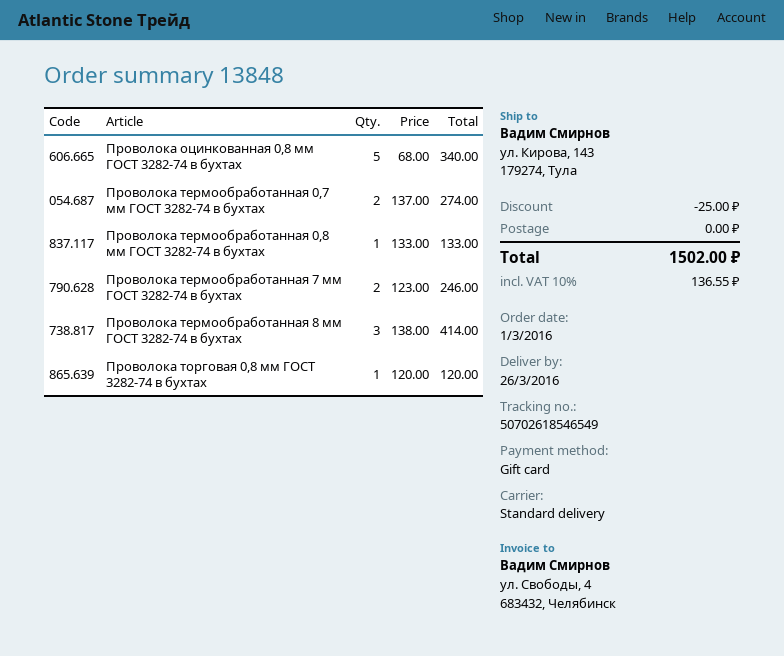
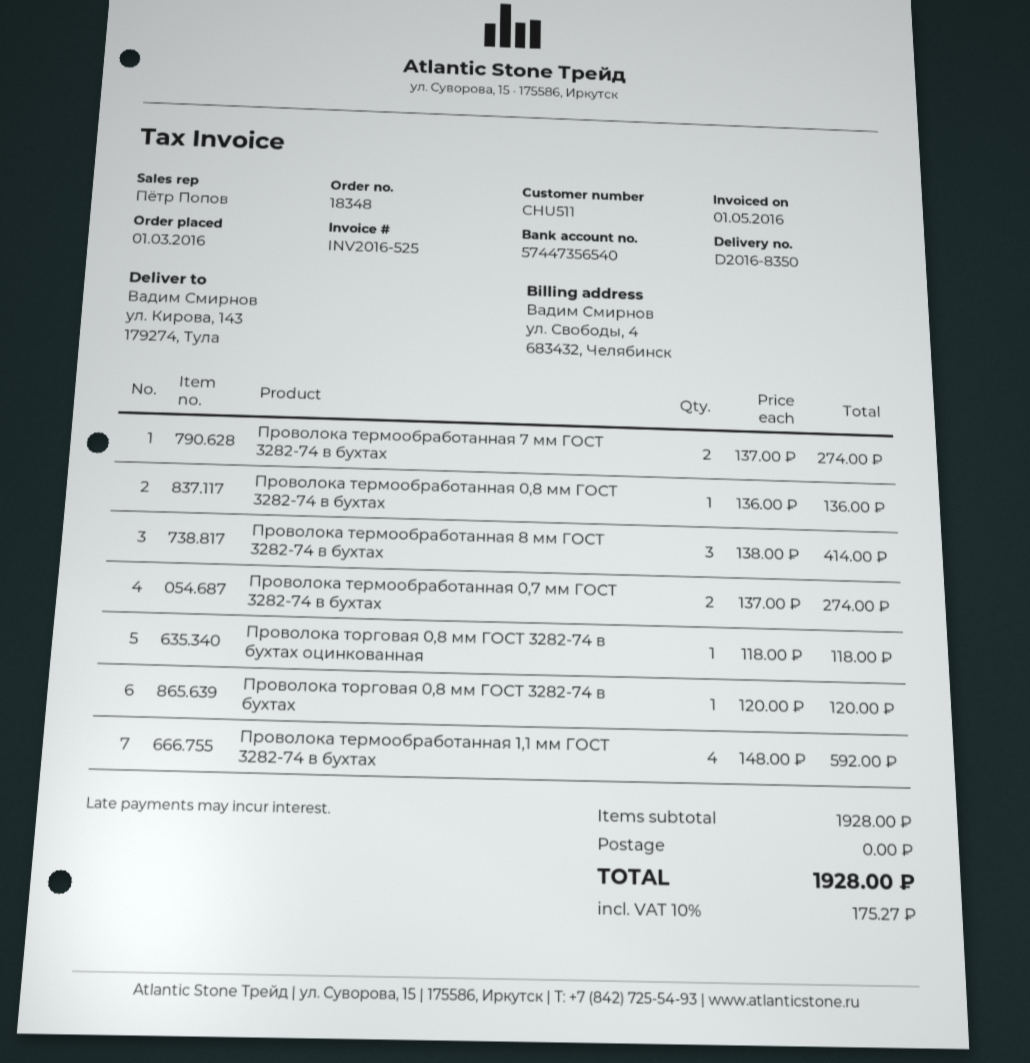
order number: 13848 -> 18348
Проволока оцинкованная 0,8 мм ГОСТ 3282-74 в бухтах: 5 x 68.00 = 340.00 -> none
Проволока термообработанная 0,8 мм ГОСТ 3282-74 в бухтах: 1 x 133.00 = 133.00 -> 1 x 136.00 = 136.00
Проволока термообработанная 7 мм ГОСТ 3282-74 в бухтах: 2 x 123.00 = 246.00 -> 2 x 137.00 = 274.00
Проволока торговая 0,8 мм ГОСТ 3282-74 в бухтах оцинкованная: none -> 1 x 118.00 = 118.00
Проволока термообработанная 1,1 мм ГОСТ 3282-74 в бухтах: none -> 4 x 148.00 = 592.00
discount: 25.00 -> none
tax: 10% = 136.55 -> 10% = 175.27
total: 1502.00 -> 1928.00

